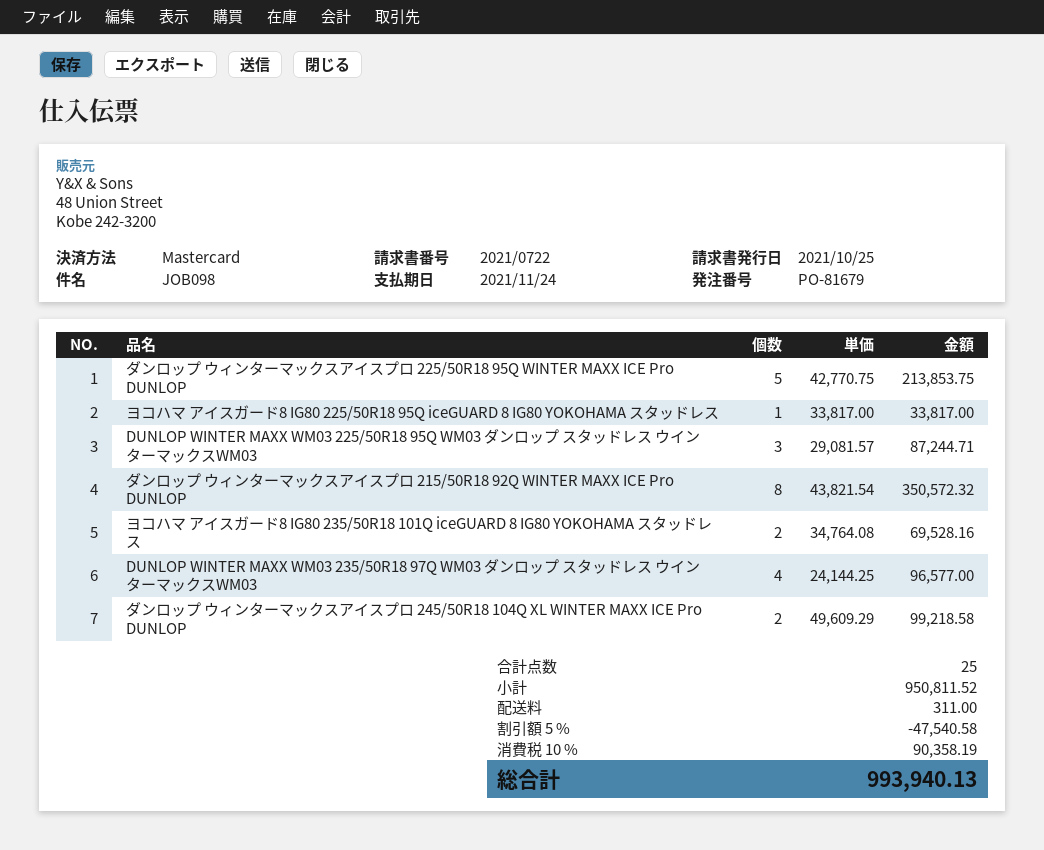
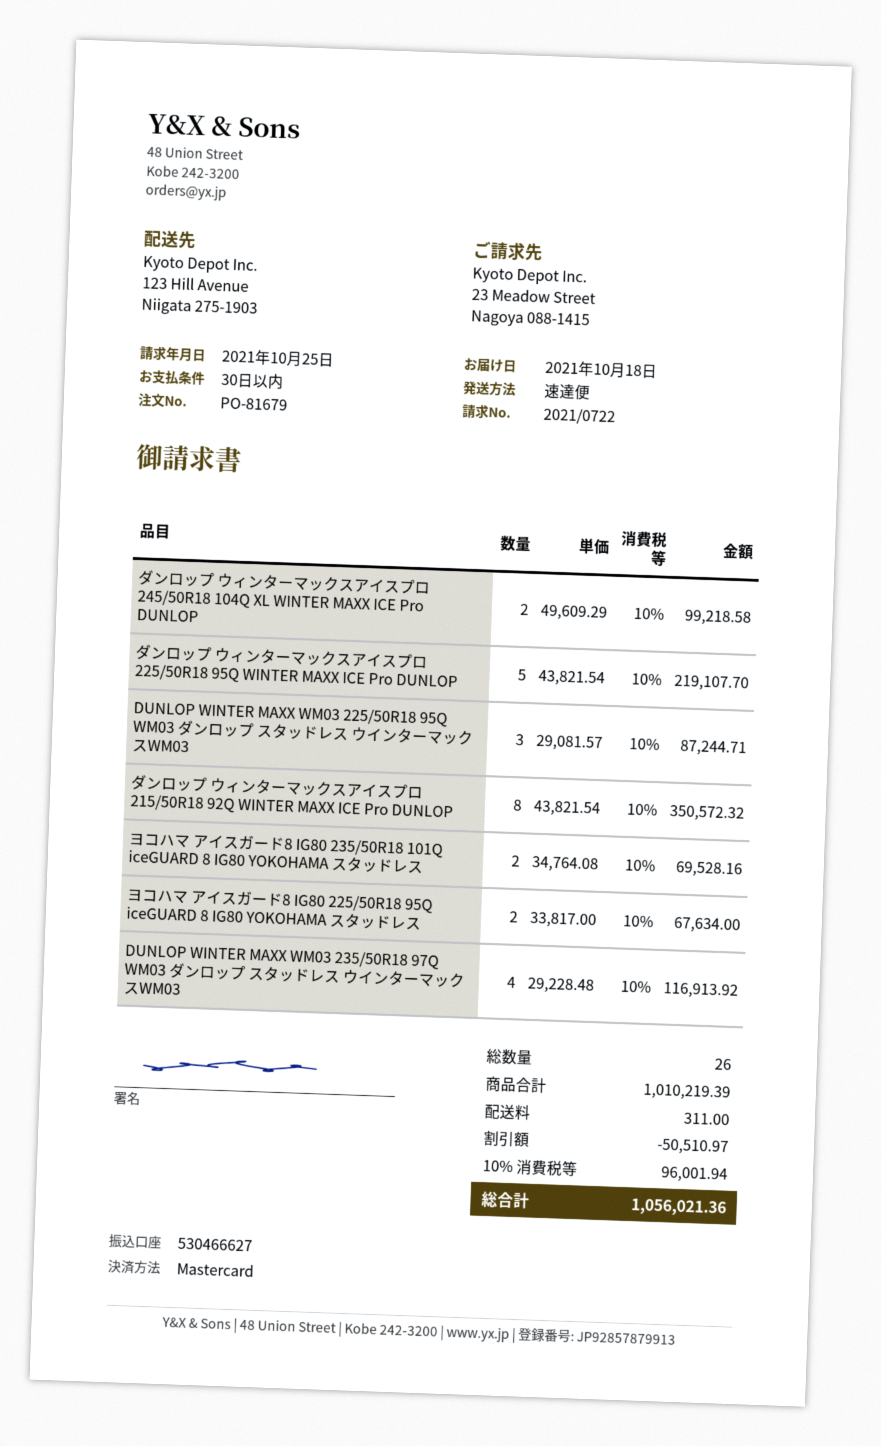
ダンロップ ウィンターマックスアイスプロ 225/50R18 95Q WINTER MAXX ICE Pro DUNLOP: 5 x 42770.75 = 213853.75 -> 5 x 43821.54 = 219107.70
ヨコハマ アイスガード8 IG80 225/50R18 95Q iceGUARD 8 IG80 YOKOHAMA スタッドレス: 1 x 33817.00 = 33817.00 -> 2 x 33817.00 = 67634.00
DUNLOP WINTER MAXX WM03 235/50R18 97Q WM03 ダンロップ スタッドレス ウインターマックスWM03: 4 x 24144.25 = 96577.00 -> 4 x 29228.48 = 116913.92
total quantity: 25 -> 26
subtotal: 950811.52 -> 1010219.39
discount: 47540.58 -> 50510.97
tax: 10% = 90358.19 -> 10% = 96001.94
total: 993940.13 -> 1056021.36

